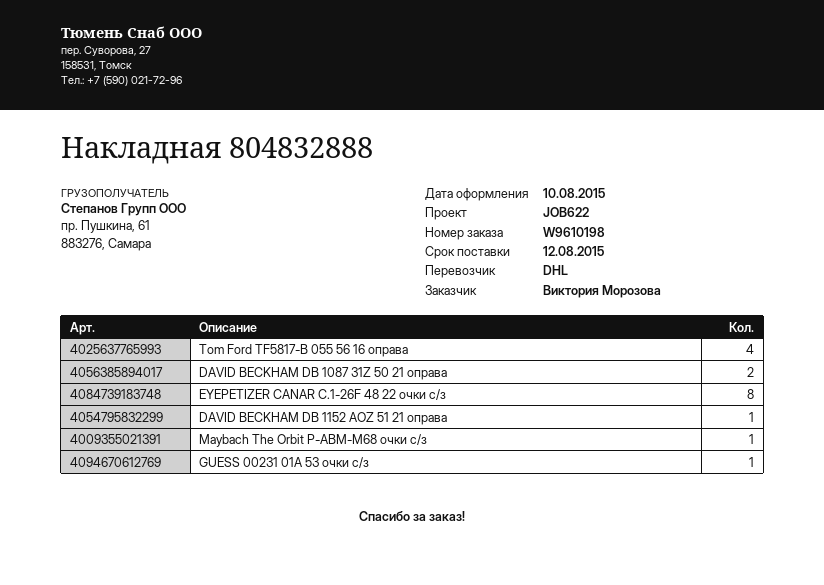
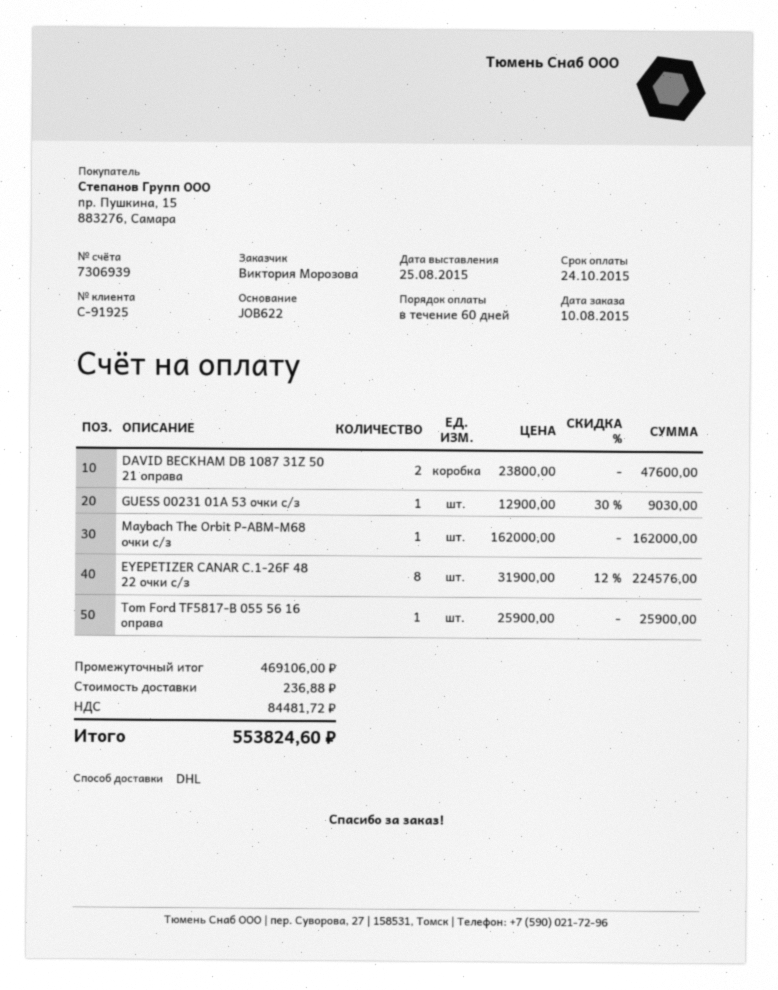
Tom Ford TF5817-B 055 56 16 оправа: 4 -> 1
DAVID BECKHAM DB 1152 AOZ 51 21 оправа: 1 -> none

